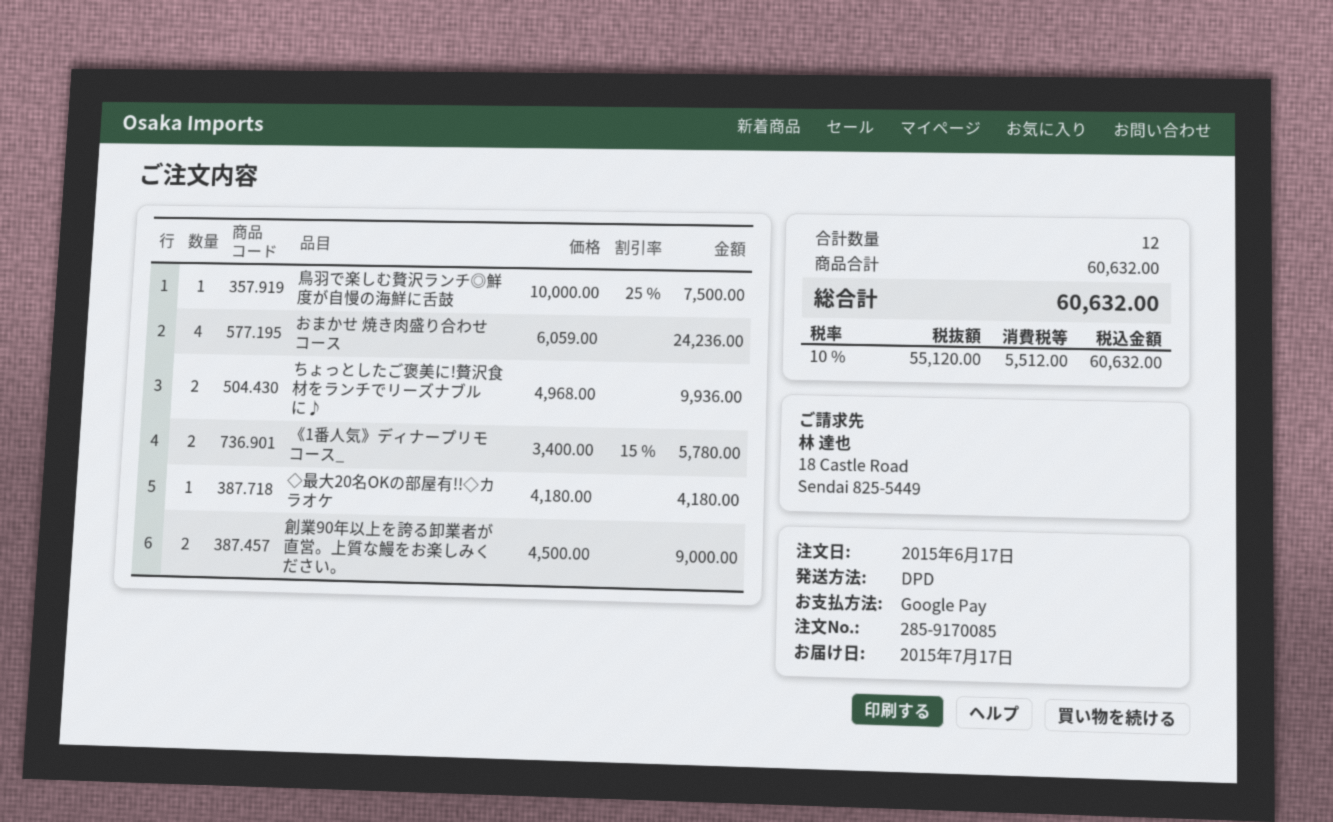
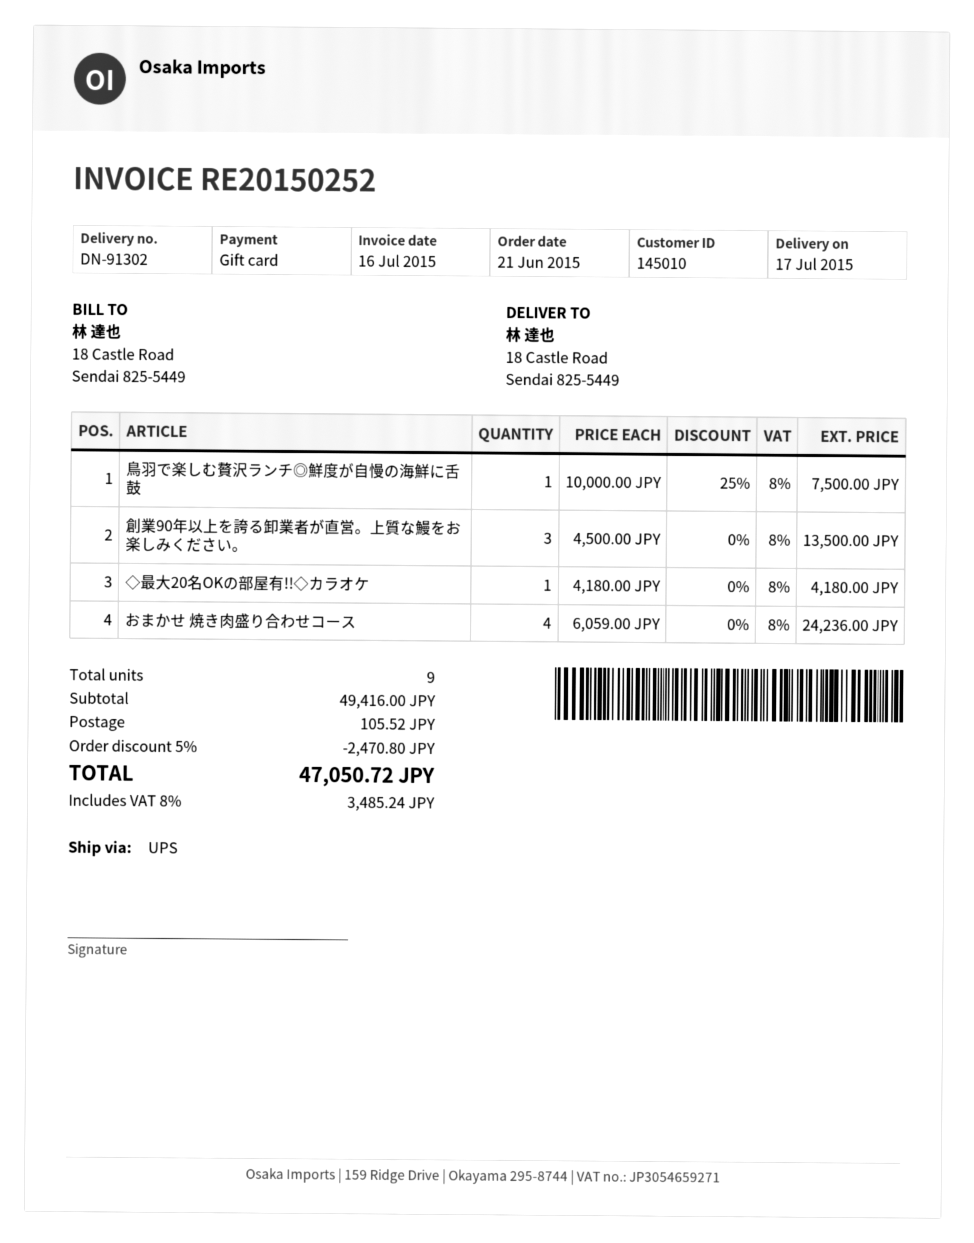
order date: 2015-06-17 -> 2015-06-21
payment method: Google Pay -> gift card
shipping method: DPD -> UPS
ちょっとしたご褒美に!贅沢食材をランチでリーズナブルに♪: 2 x 4968.00 = 9936.00 -> none
《1番人気》ディナープリモコース_: 2 x 3400.00 - 15% = 5780.00 -> none
創業90年以上を誇る卸業者が直営。上質な鰻をお楽しみください。: 2 x 4500.00 = 9000.00 -> 3 x 4500.00 = 13500.00
total quantity: 12 -> 9
subtotal: 60632.00 -> 49416.00
discount: none -> 5% = 2470.80
shipping: none -> 105.52
tax: 10% = 5512.00 -> 8% = 3485.24
total: 60632.00 -> 47050.72

